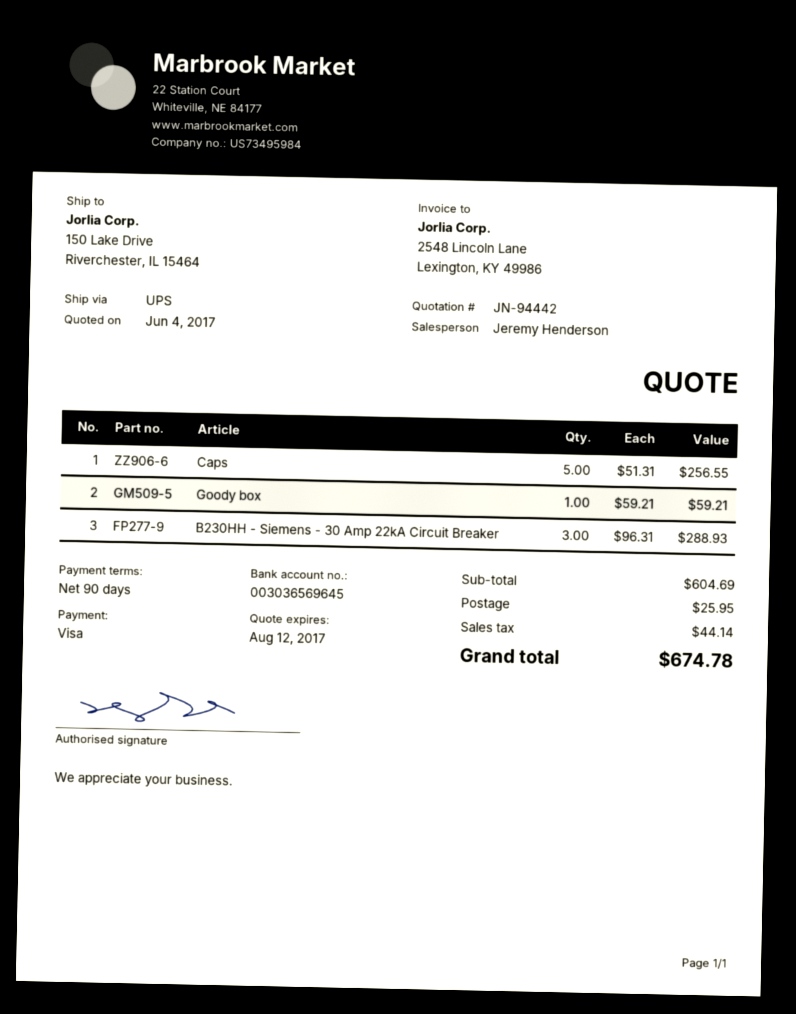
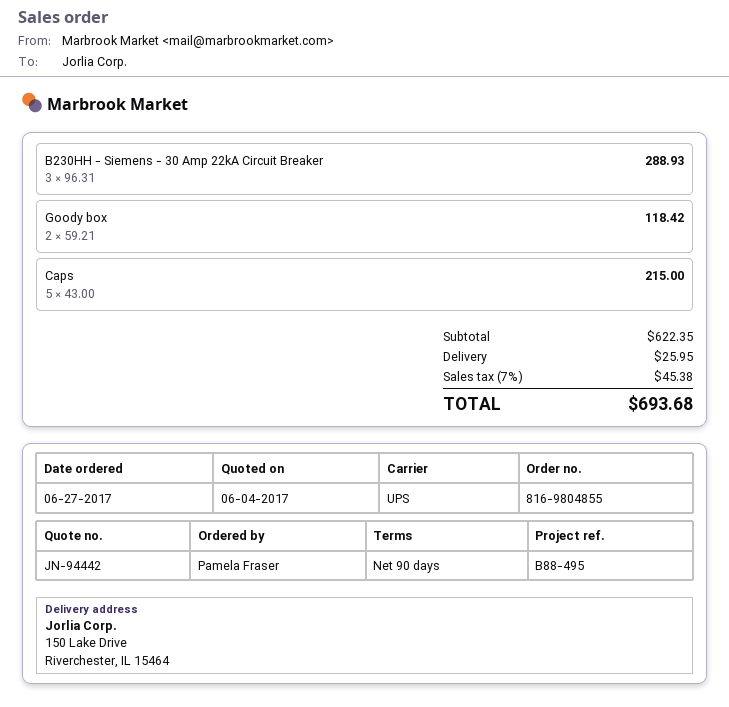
Caps: 5 x 51.31 = 256.55 -> 5 x 43.00 = 215.00
Goody box: 1 x 59.21 = 59.21 -> 2 x 59.21 = 118.42
subtotal: 604.69 -> 622.35
tax: 44.14 -> 45.38
total: 674.78 -> 693.68

